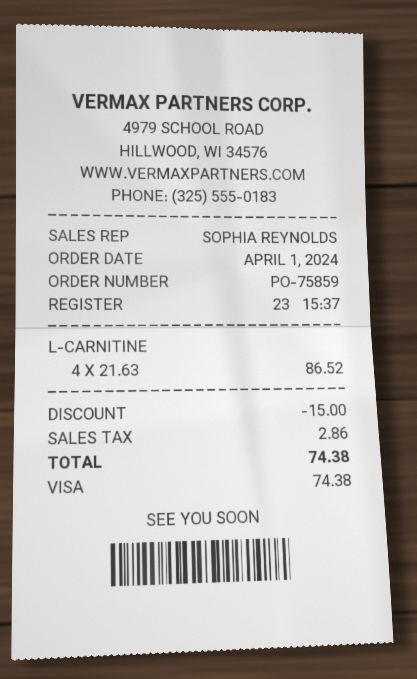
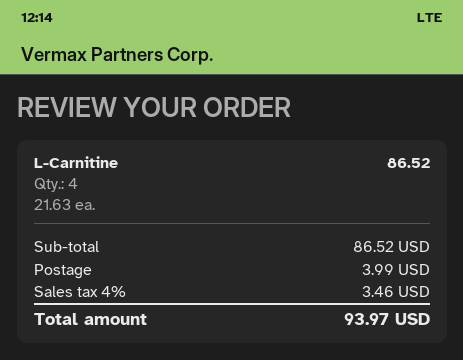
discount: 15.00 -> none
shipping: none -> 3.99
tax: 2.86 -> 3.46
total: 74.38 -> 93.97

